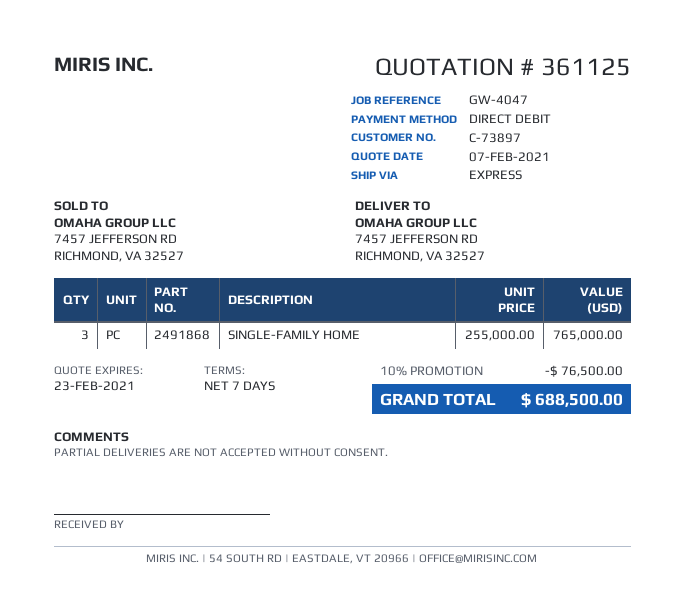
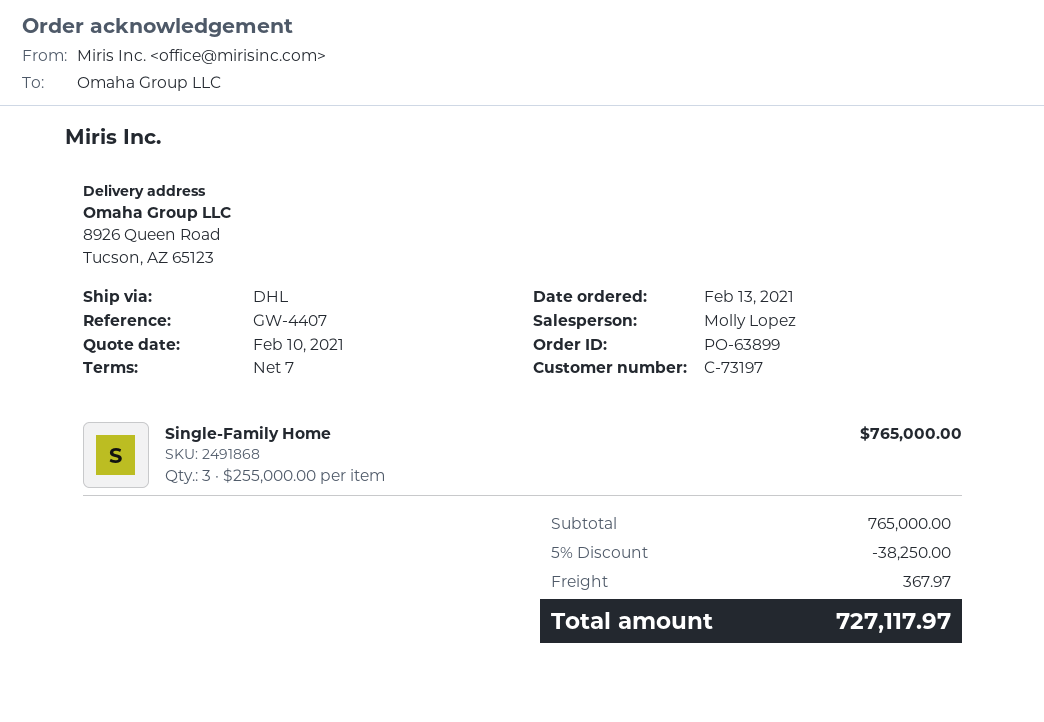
quote date: 2021-02-07 -> 2021-02-10
customer number: C-73897 -> C-73197
reference: GW-4047 -> GW-4407
shipping method: express -> DHL
ship to: 7457 JEFFERSON RD, RICHMOND, VA 32527 -> 8926 Queen Road, Tucson, AZ 65123
discount: 10% = 76500.00 -> 5% = 38250.00
shipping: none -> 367.97
total: 688500.00 -> 727117.97

